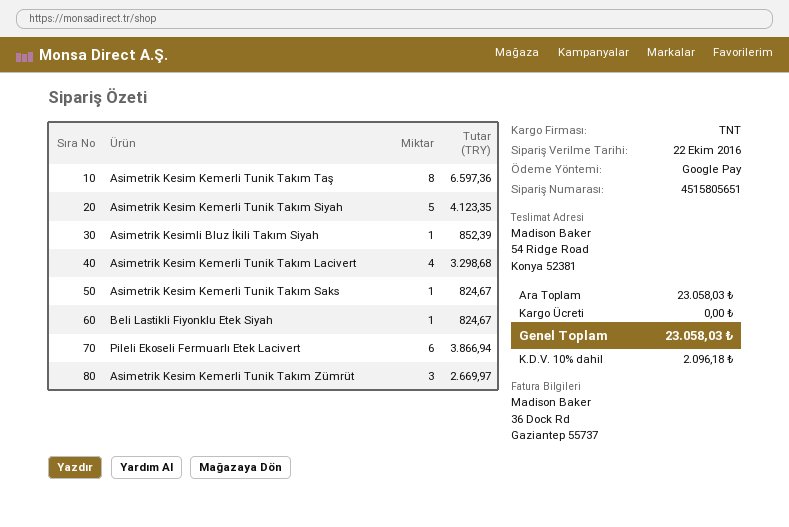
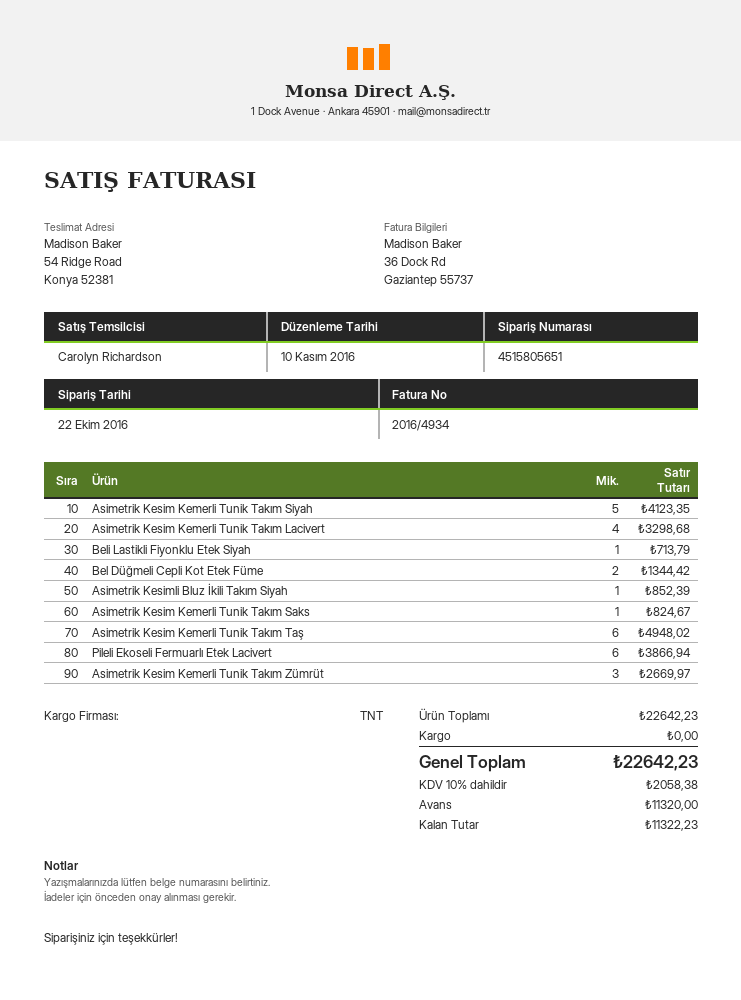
Asimetrik Kesim Kemerli Tunik Takım Taş: 8 for 6597.36 -> 6 for 4948.02
Beli Lastikli Fiyonklu Etek Siyah: 1 for 824.67 -> 1 for 713.79
Bel Düğmeli Cepli Kot Etek Füme: none -> 2 for 1344.42
subtotal: 23058.03 -> 22642.23
tax: 10% = 2096.18 -> 10% = 2058.38
total: 23058.03 -> 22642.23

